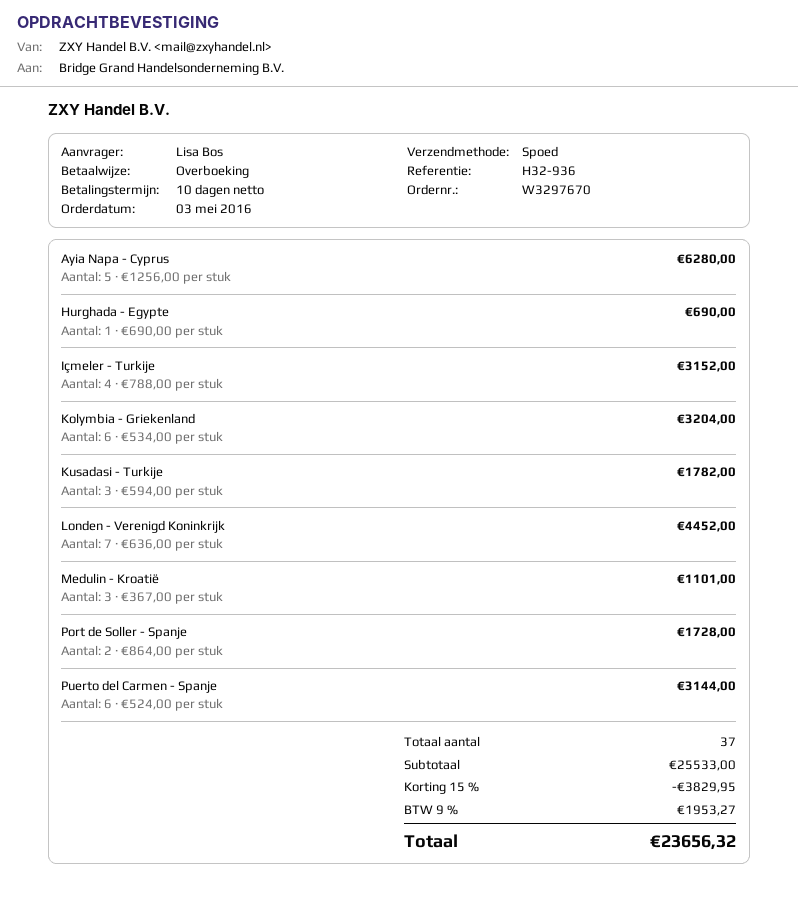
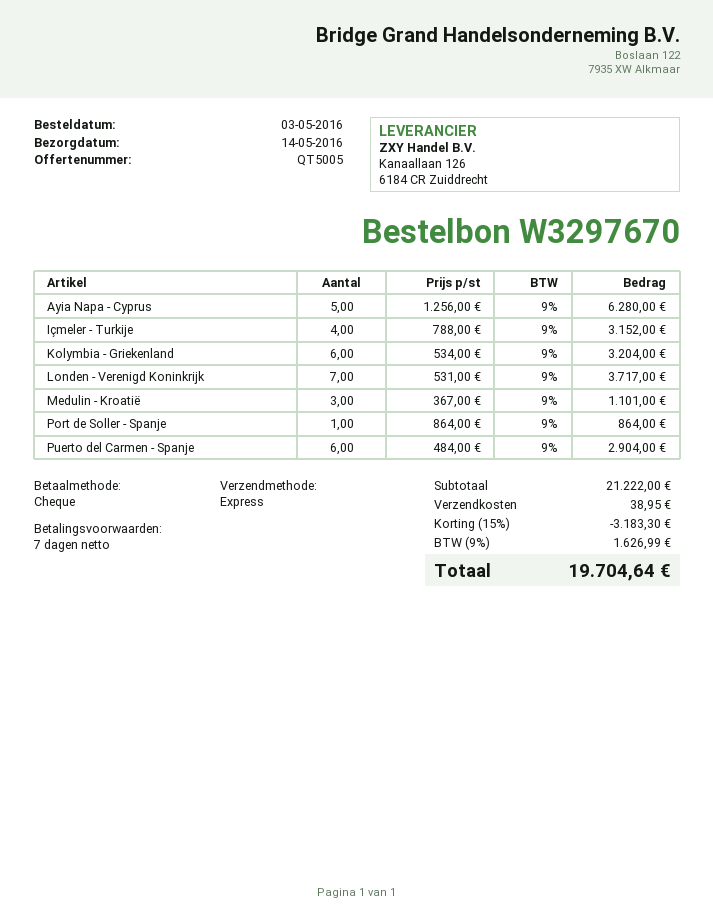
payment terms: 10 days -> 7 days
payment method: bank transfer -> cheque
Hurghada - Egypte: 1 x 690.00 = 690.00 -> none
Kusadasi - Turkije: 3 x 594.00 = 1782.00 -> none
Londen - Verenigd Koninkrijk: 7 x 636.00 = 4452.00 -> 7 x 531.00 = 3717.00
Port de Soller - Spanje: 2 x 864.00 = 1728.00 -> 1 x 864.00 = 864.00
Puerto del Carmen - Spanje: 6 x 524.00 = 3144.00 -> 6 x 484.00 = 2904.00
subtotal: 25533.00 -> 21222.00
discount: 15% = 3829.95 -> 15% = 3183.30
shipping: none -> 38.95
tax: 9% = 1953.27 -> 9% = 1626.99
total: 23656.32 -> 19704.64

